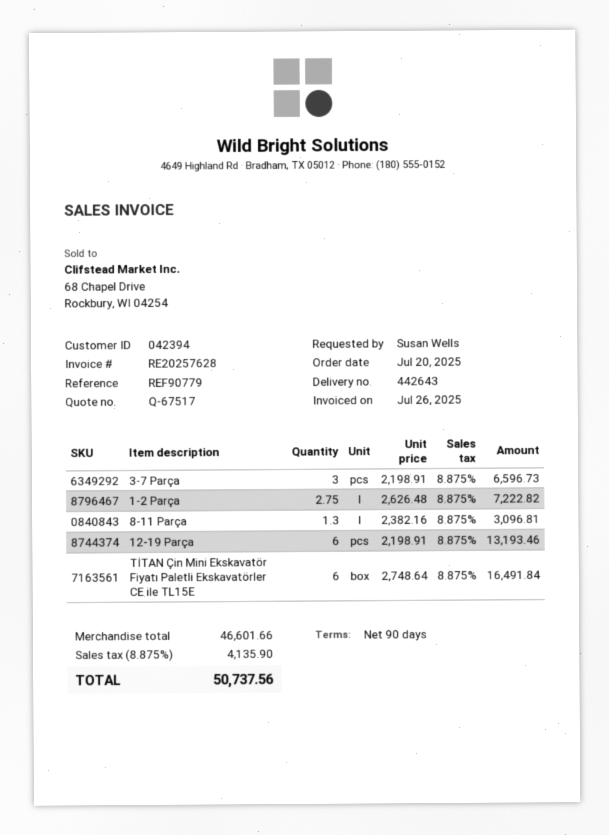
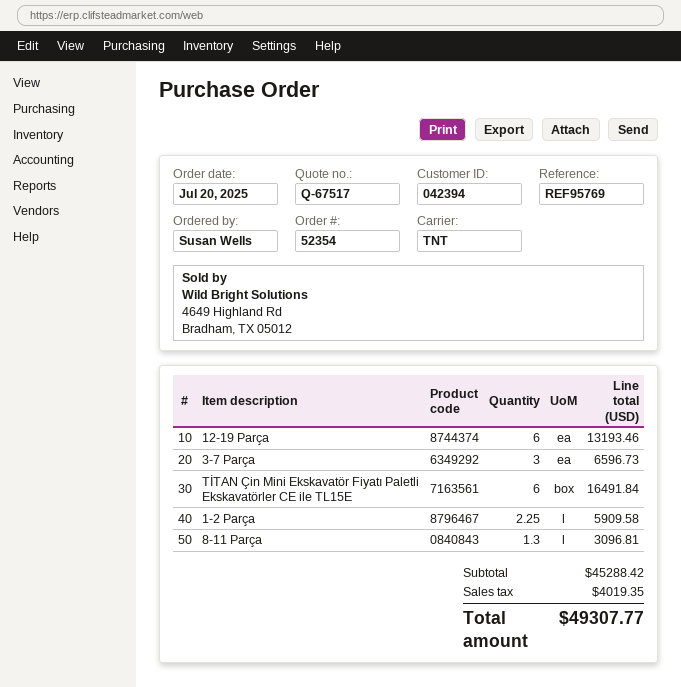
reference: REF90779 -> REF95769
1-2 Parça: 2.75 for 7222.82 -> 2.25 for 5909.58
subtotal: 46601.66 -> 45288.42
tax: 4135.90 -> 4019.35
total: 50737.56 -> 49307.77

